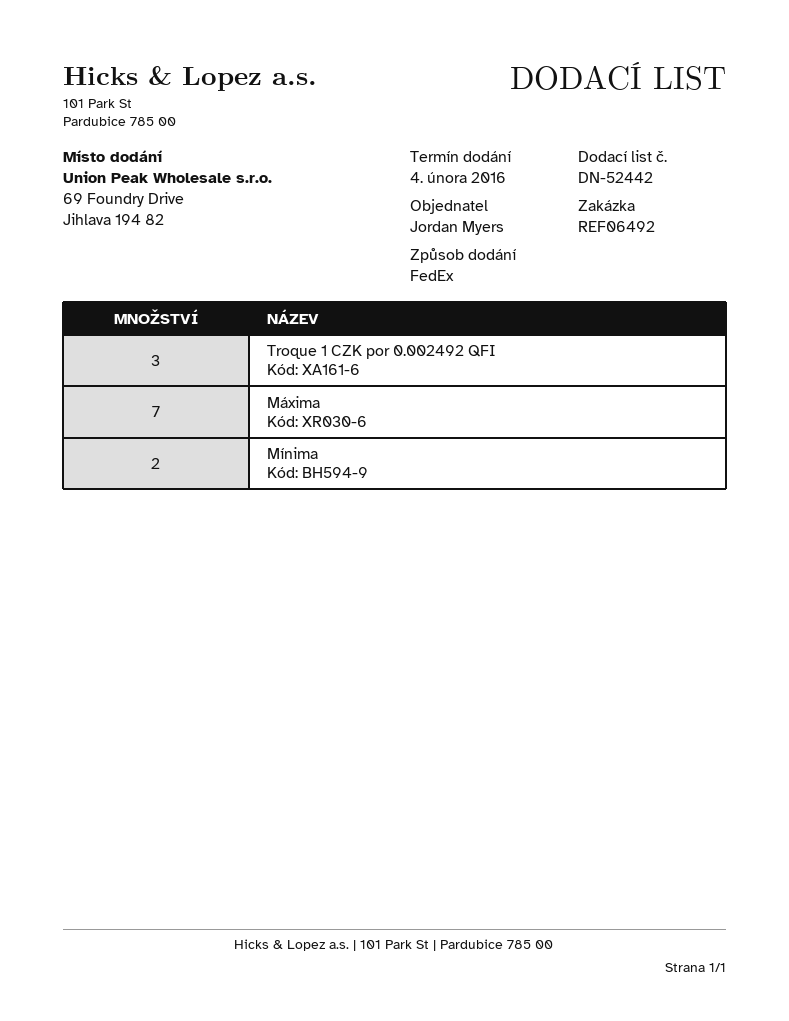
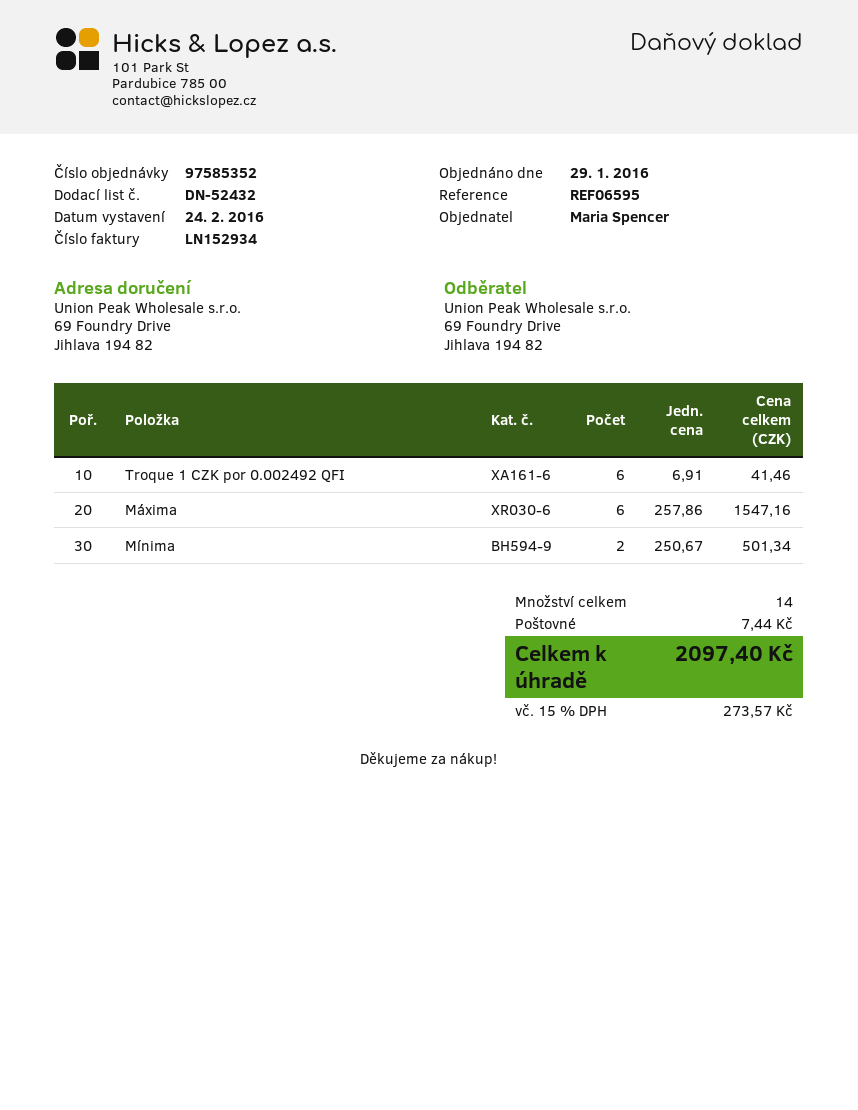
delivery note number: DN-52442 -> DN-52432
reference: REF06492 -> REF06595
ordered by: Jordan Myers -> Maria Spencer
Troque 1 CZK por 0.002492 QFI: 3 -> 6
Máxima: 7 -> 6

